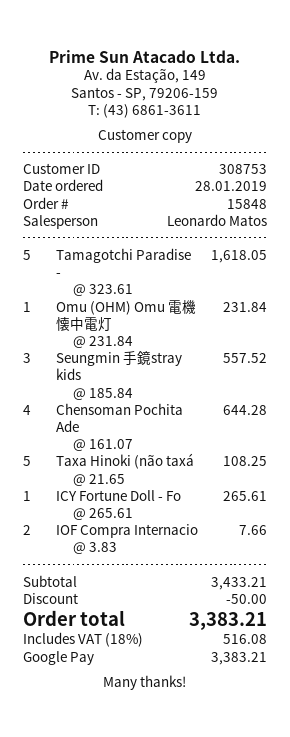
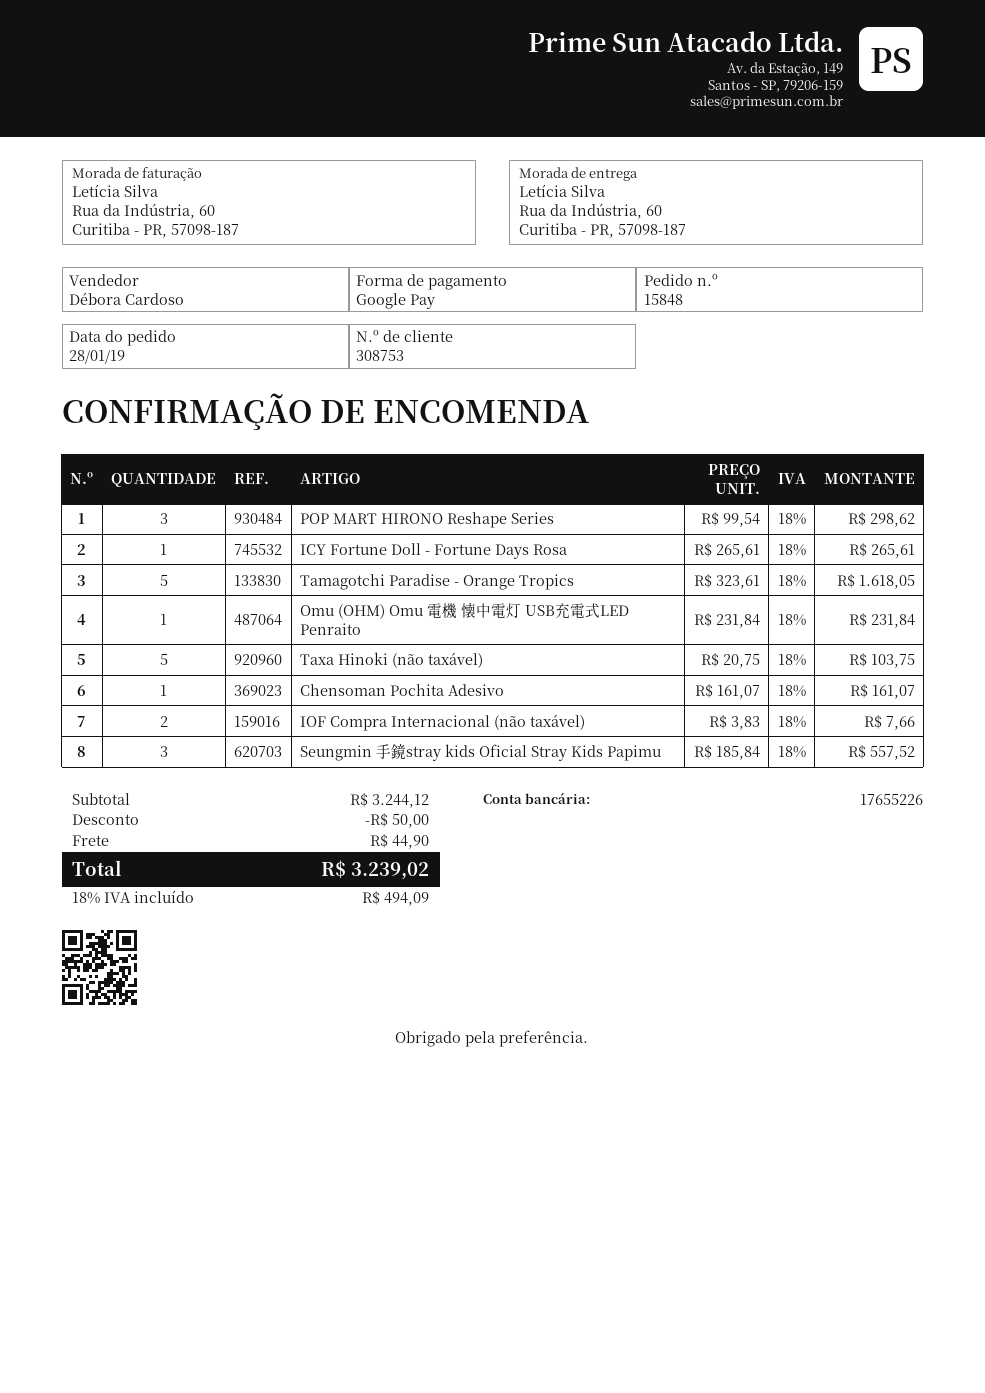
sales rep: Leonardo Matos -> Débora Cardoso
Chensoman Pochita Ade: 4 x 161.07 = 644.28 -> 1 x 161.07 = 161.07
Taxa Hinoki (não taxá: 5 x 21.65 = 108.25 -> 5 x 20.75 = 103.75
POP MART HIRONO Reshape Series: none -> 3 x 99.54 = 298.62
subtotal: 3433.21 -> 3244.12
shipping: none -> 44.90
tax: 18% = 516.08 -> 18% = 494.09
total: 3383.21 -> 3239.02

